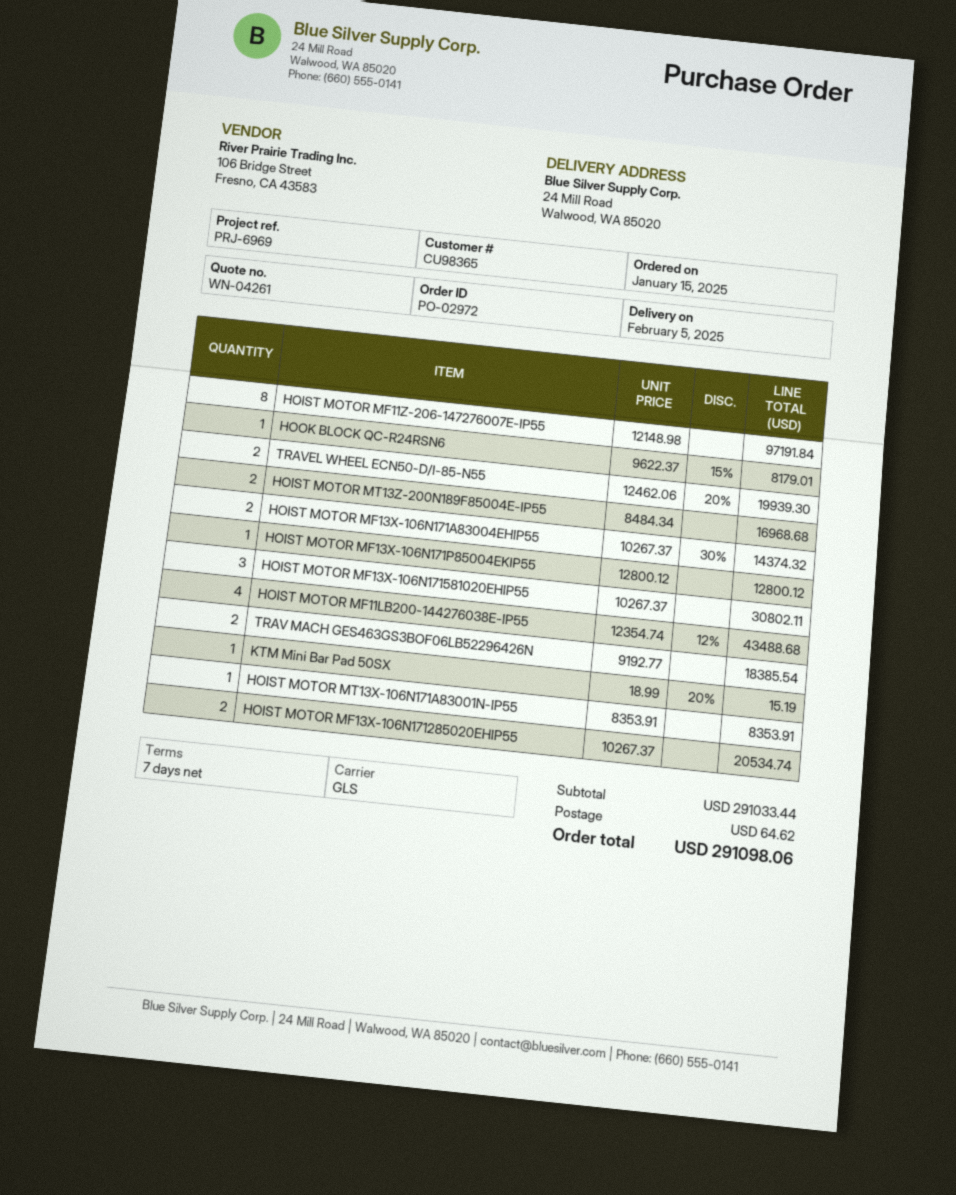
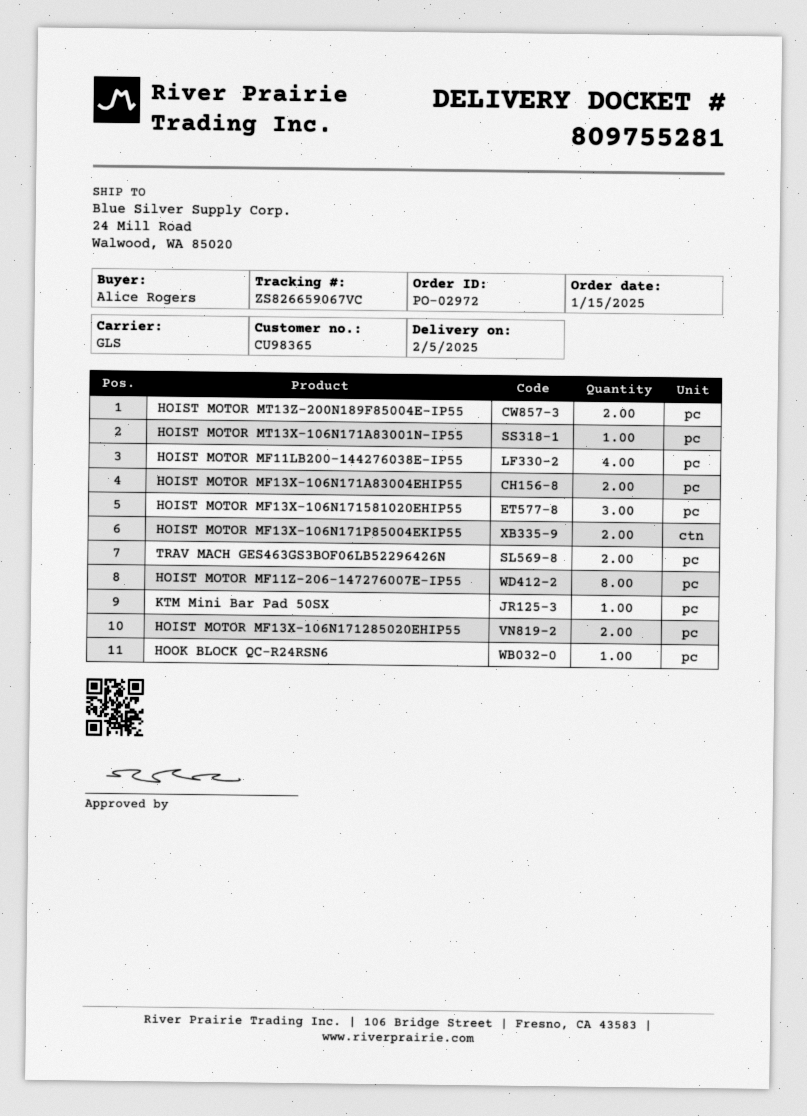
TRAVEL WHEEL ECN50-D/I-85-N55: 2 -> none
HOIST MOTOR MF13X-106N171P85004EKIP55: 1 -> 2

